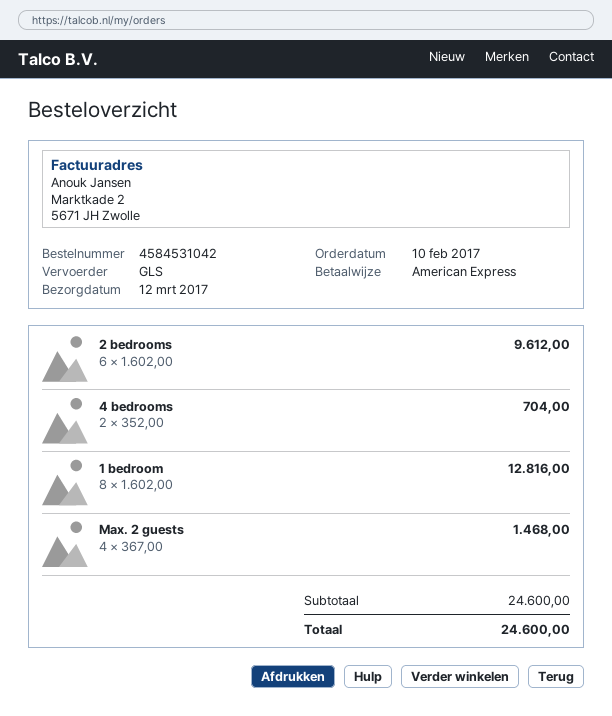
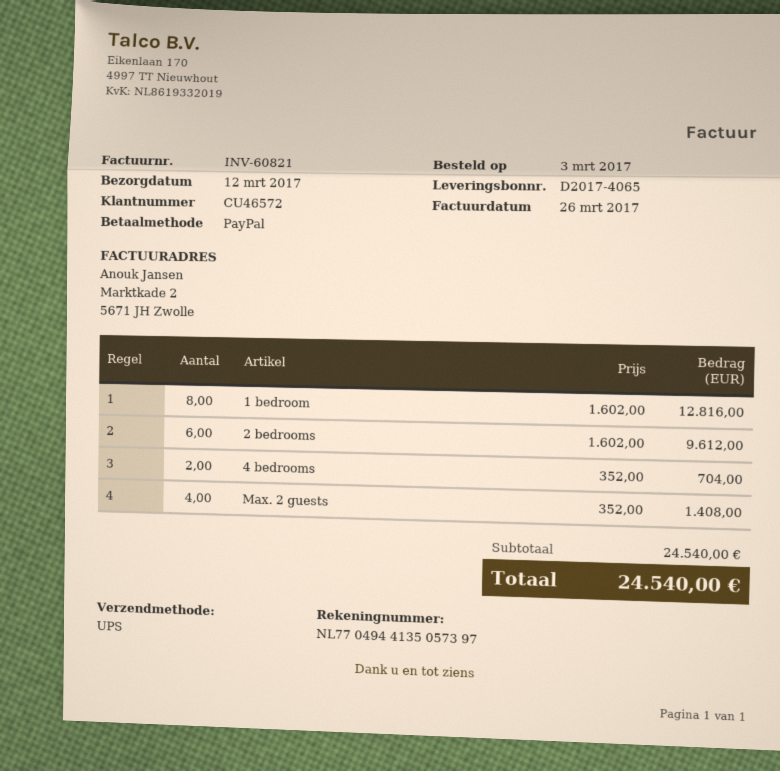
order date: 2017-02-10 -> 2017-03-03
payment method: American Express -> PayPal
shipping method: GLS -> UPS
Max. 2 guests: 4 x 367.00 = 1468.00 -> 4 x 352.00 = 1408.00
subtotal: 24600.00 -> 24540.00
total: 24600.00 -> 24540.00

